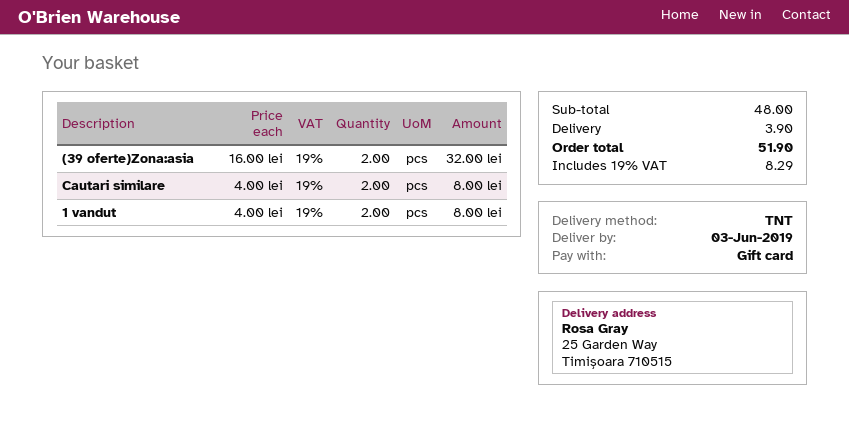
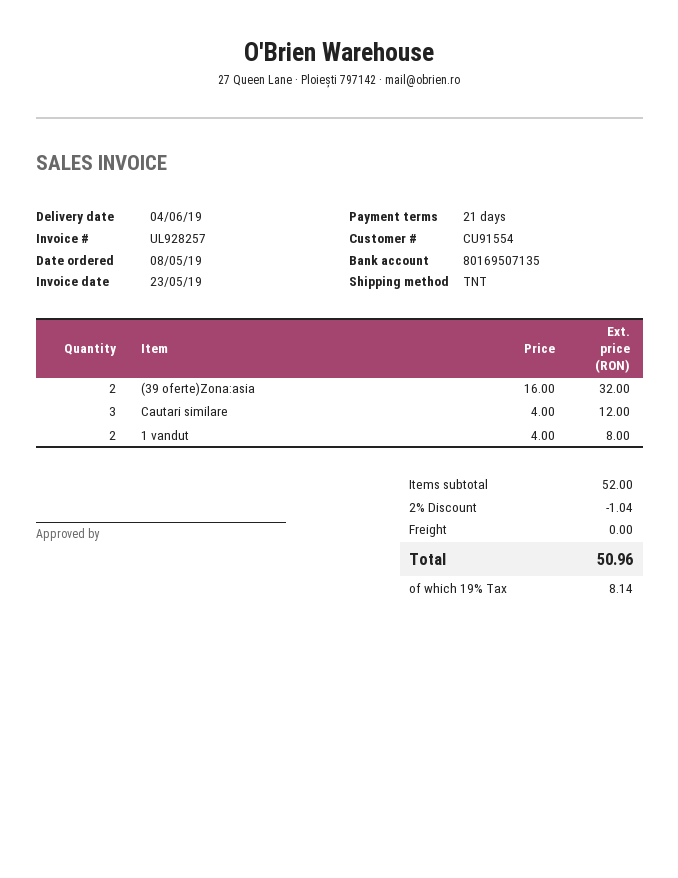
delivery date: 2019-06-03 -> 2019-06-04
Cautari similare: 2 x 4.00 = 8.00 -> 3 x 4.00 = 12.00
subtotal: 48.00 -> 52.00
discount: none -> 2% = 1.04
shipping: 3.90 -> 0.00
tax: 19% = 8.29 -> 19% = 8.14
total: 51.90 -> 50.96

